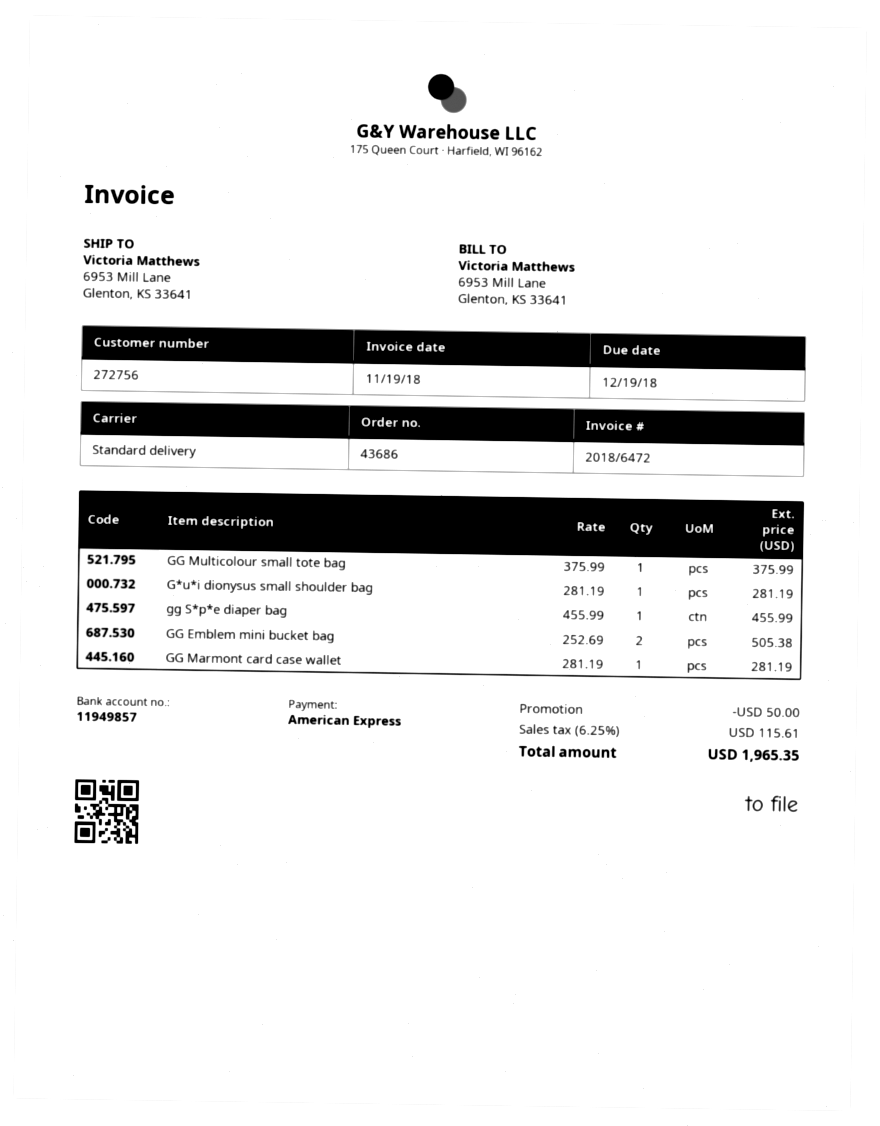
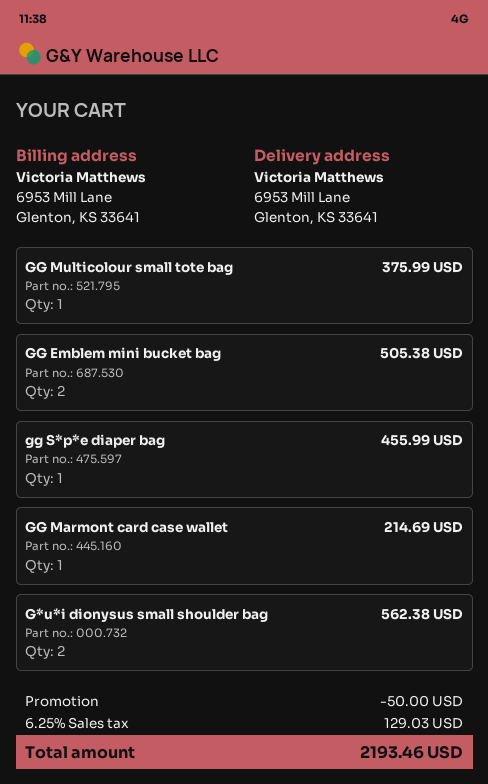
G*u*i dionysus small shoulder bag: 1 for 281.19 -> 2 for 562.38
GG Marmont card case wallet: 1 for 281.19 -> 1 for 214.69
tax: 6.25% = 115.61 -> 6.25% = 129.03
total: 1965.35 -> 2193.46

